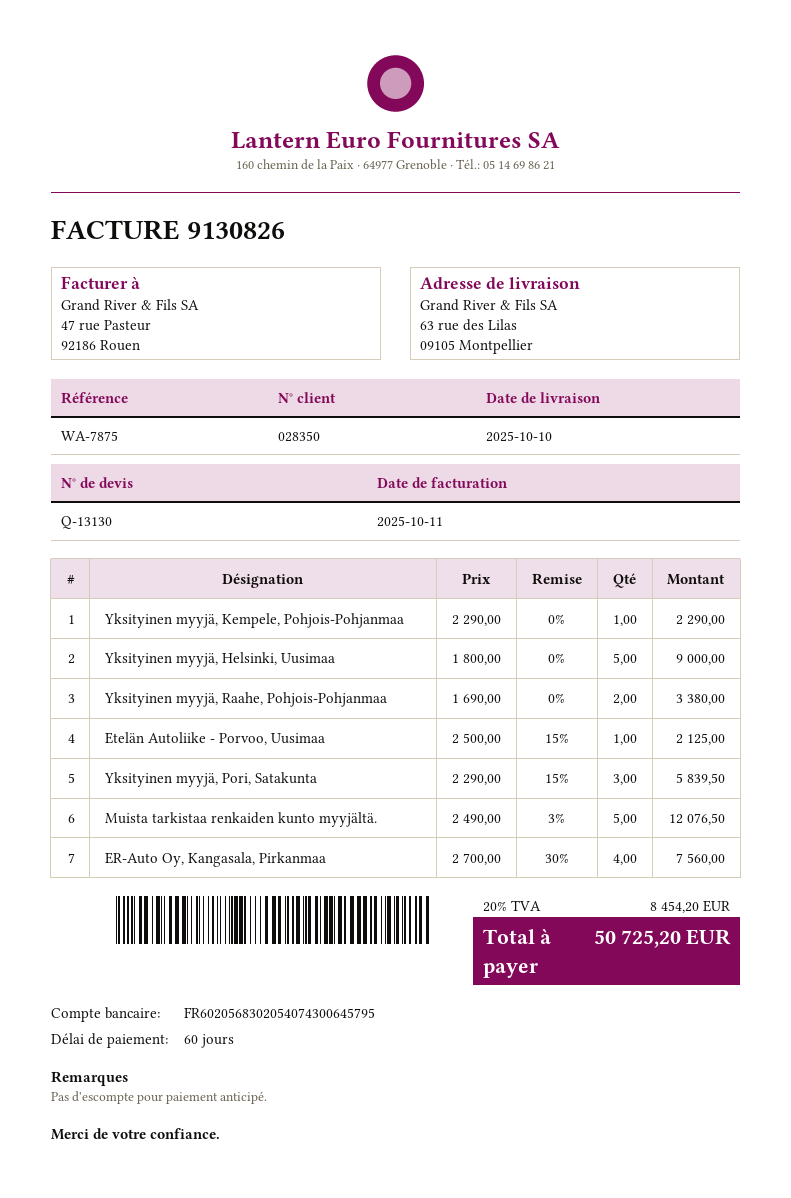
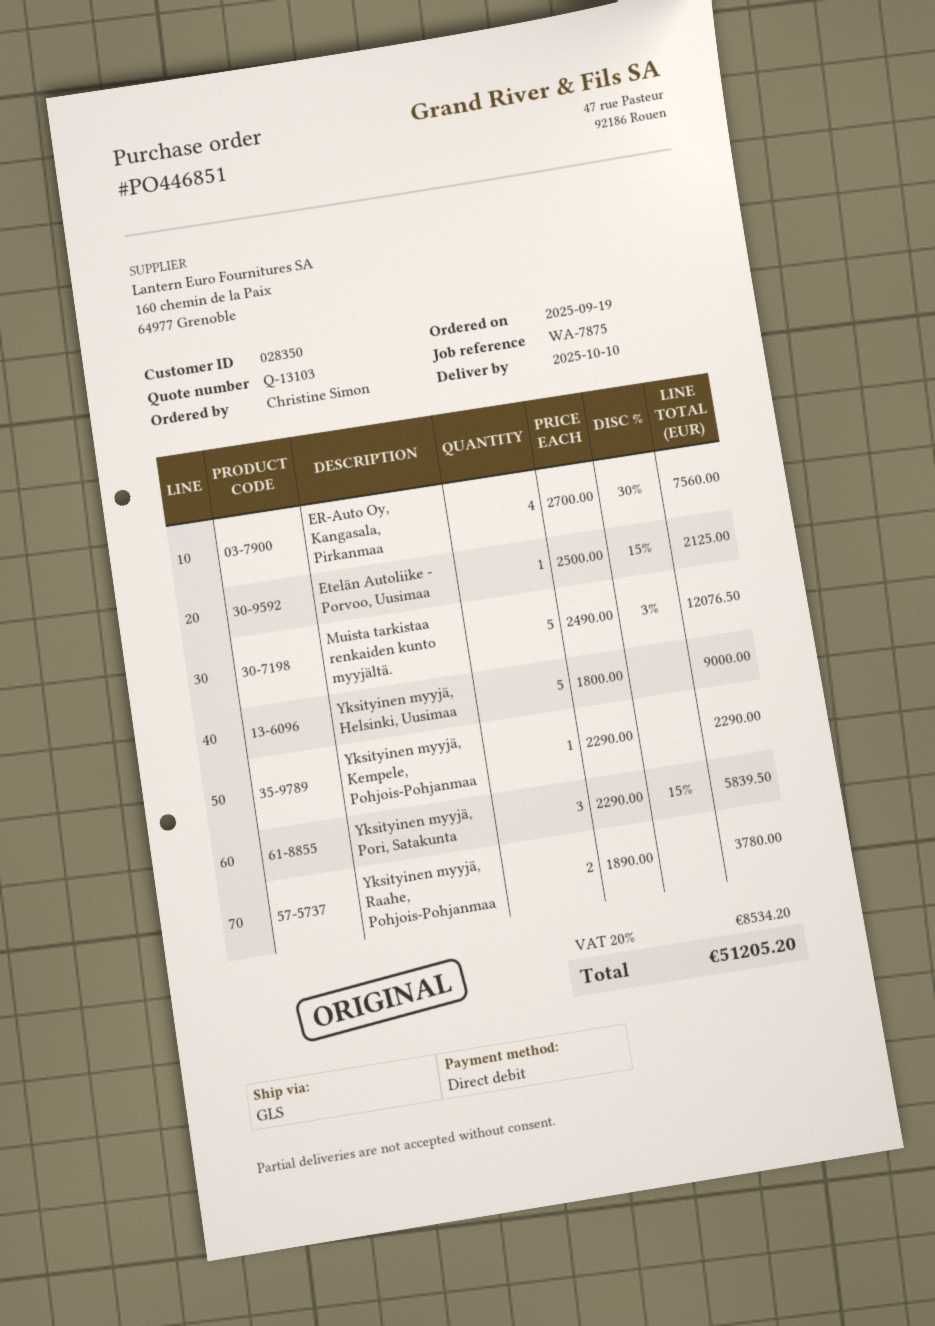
quote number: Q-13130 -> Q-13103
Yksityinen myyjä, Raahe, Pohjois-Pohjanmaa: 2 x 1690.00 = 3380.00 -> 2 x 1890.00 = 3780.00
tax: 20% = 8454.20 -> 20% = 8534.20
total: 50725.20 -> 51205.20

